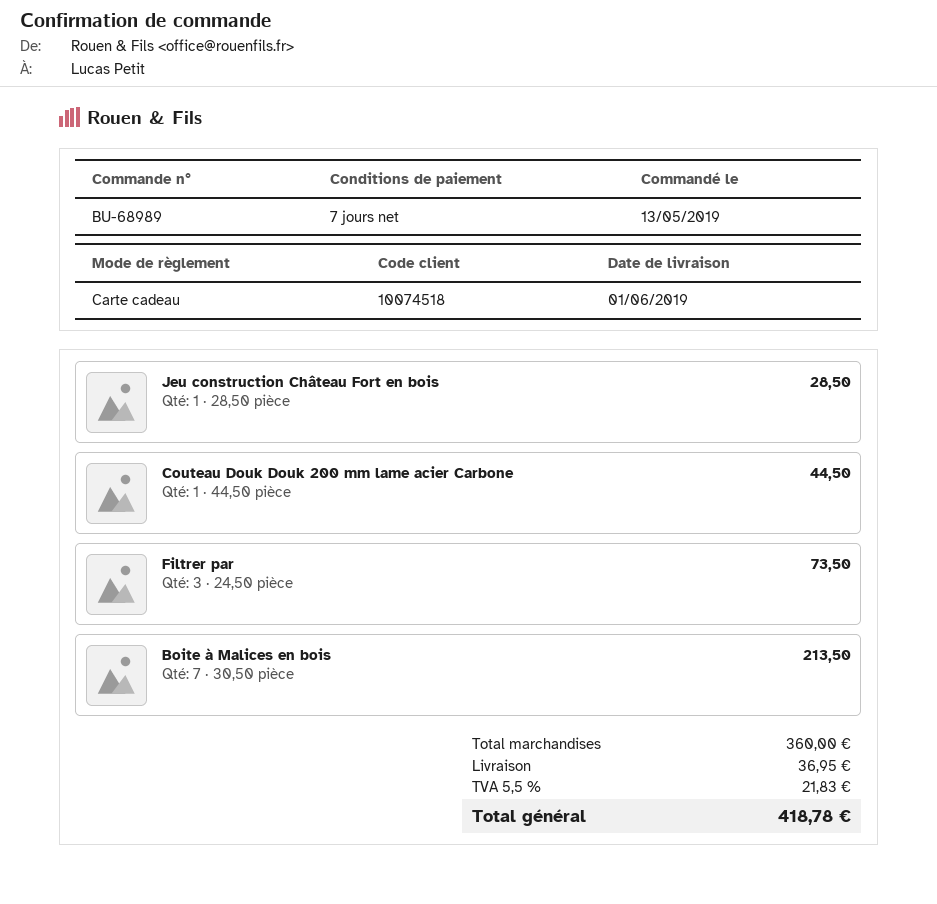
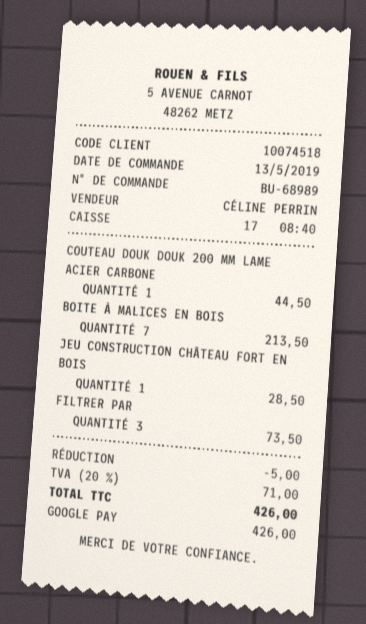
payment method: gift card -> Google Pay
discount: none -> 5.00
shipping: 36.95 -> none
tax: 5.5% = 21.83 -> 20% = 71.00
total: 418.78 -> 426.00

